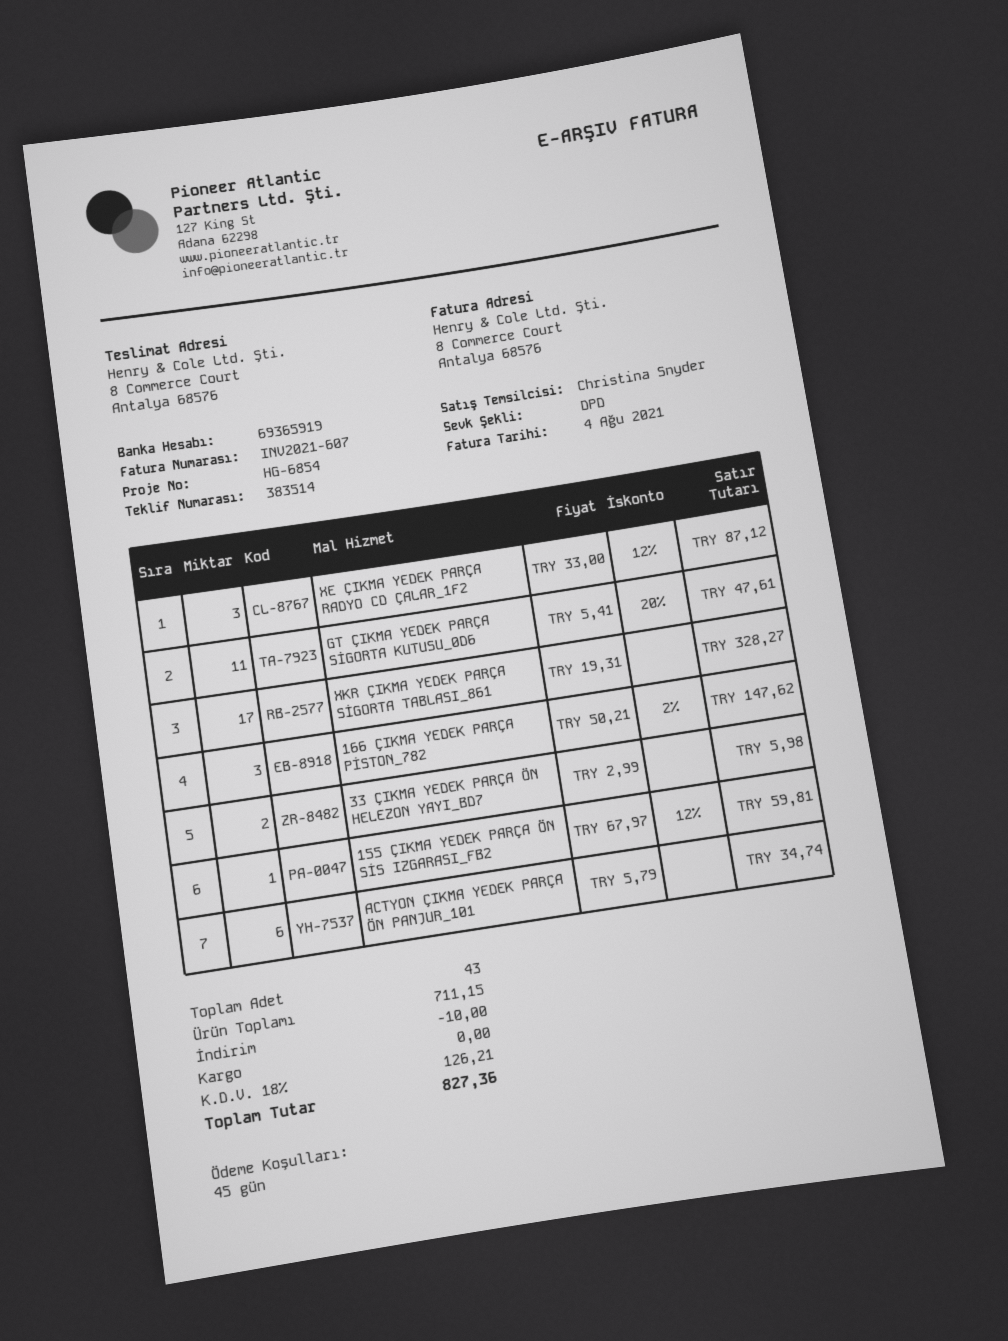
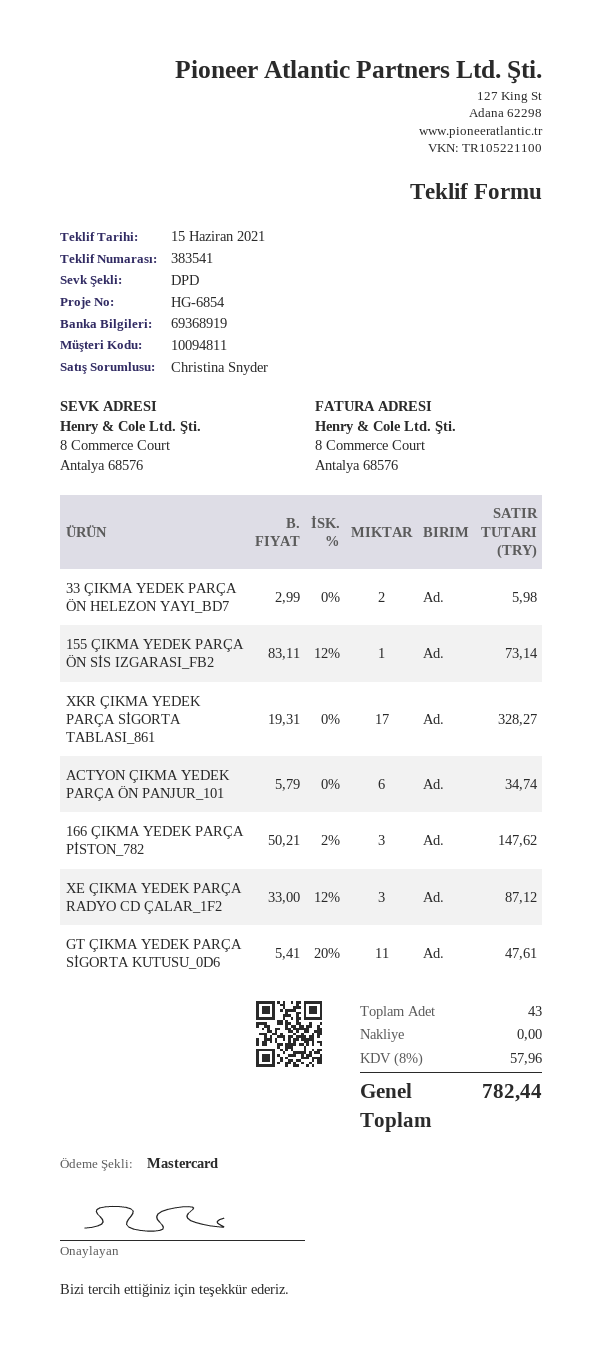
quote number: 383514 -> 383541
bank account: 69365919 -> 69368919
155 ÇIKMA YEDEK PARÇA ÖN SİS IZGARASI_FB2: 1 x 67.97 - 12% = 59.81 -> 1 x 83.11 - 12% = 73.14
discount: 10.00 -> none
tax: 18% = 126.21 -> 8% = 57.96
total: 827.36 -> 782.44

